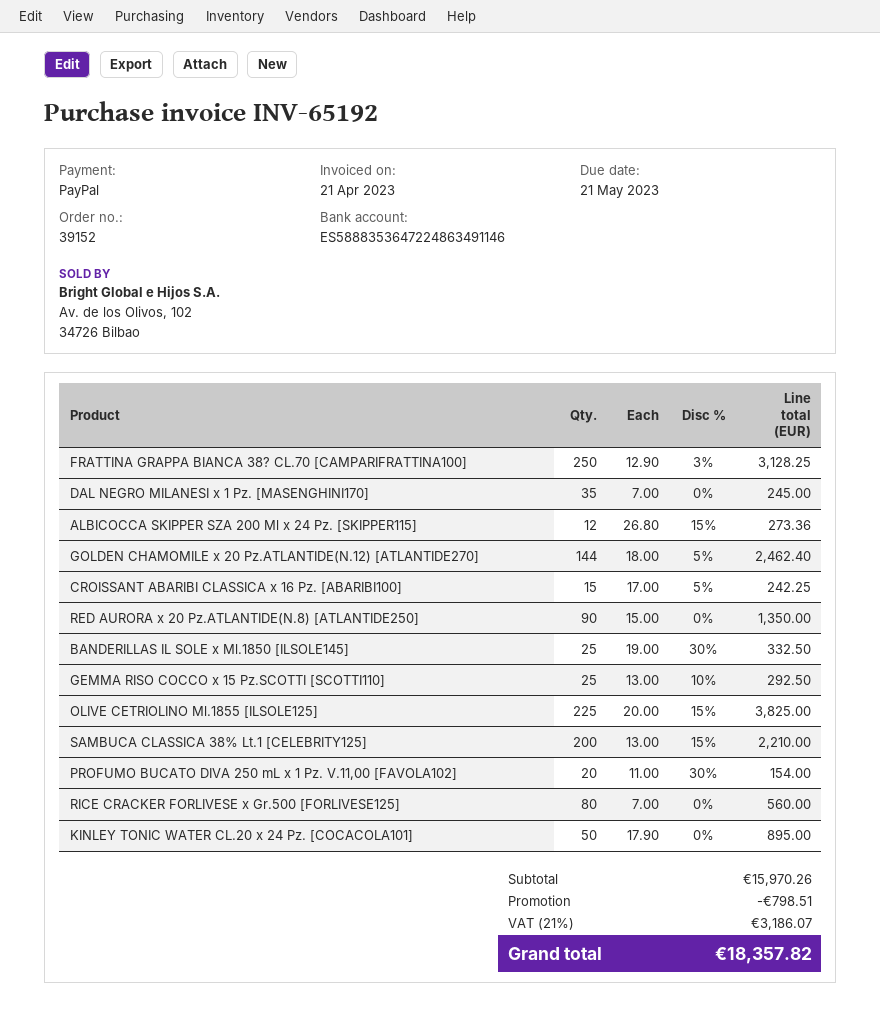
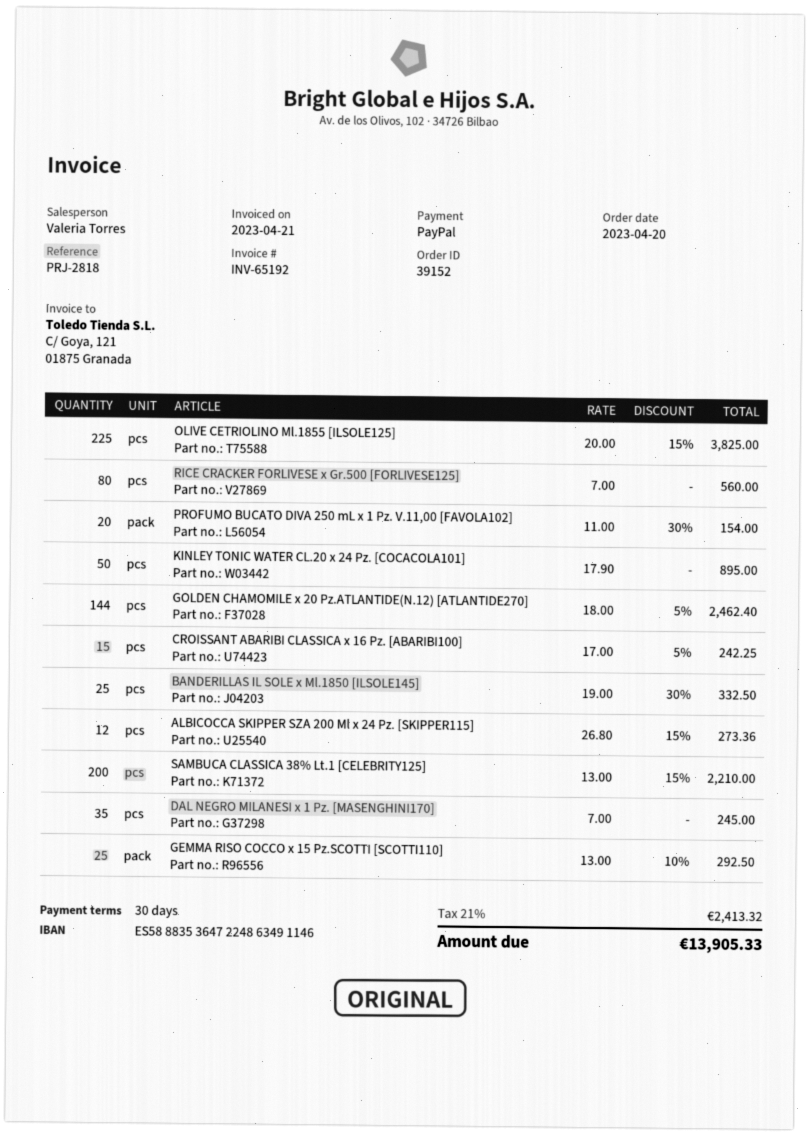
FRATTINA GRAPPA BIANCA 38? CL.70 [CAMPARIFRATTINA100]: 250 x 12.90 - 3% = 3128.25 -> none
RED AURORA x 20 Pz.ATLANTIDE(N.8) [ATLANTIDE250]: 90 x 15.00 = 1350.00 -> none
discount: 798.51 -> none
tax: 21% = 3186.07 -> 21% = 2413.32
total: 18357.82 -> 13905.33

